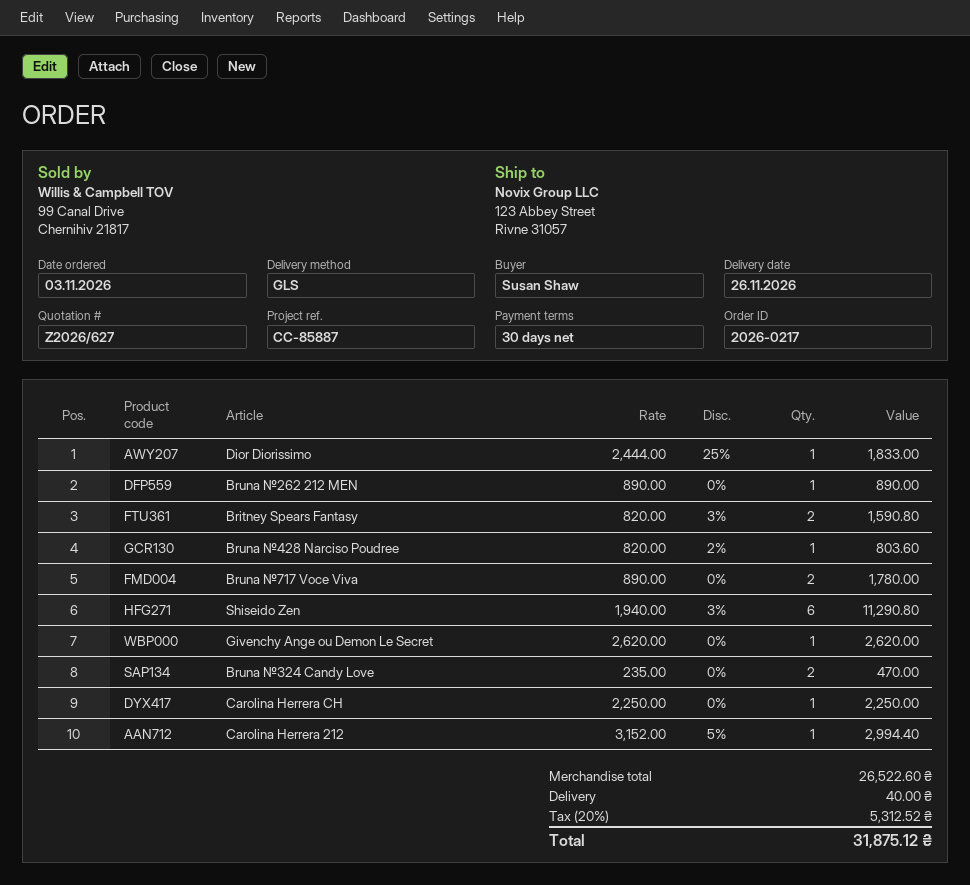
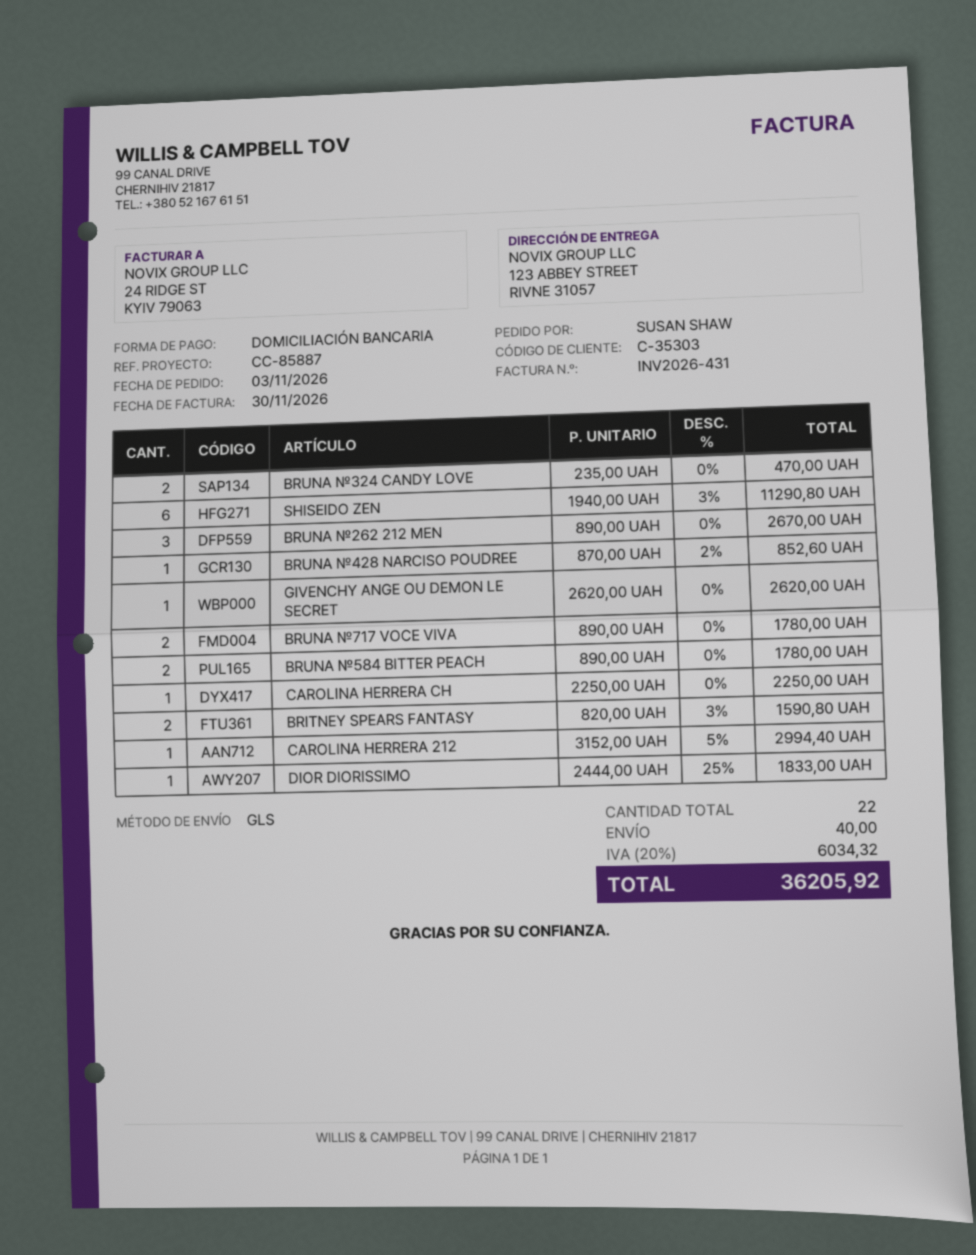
Bruna №262 212 MEN: 1 x 890.00 = 890.00 -> 3 x 890.00 = 2670.00
Bruna №428 Narciso Poudree: 1 x 820.00 - 2% = 803.60 -> 1 x 870.00 - 2% = 852.60
BRUNA №584 BITTER PEACH: none -> 2 x 890.00 = 1780.00
tax: 20% = 5312.52 -> 20% = 6034.32
total: 31875.12 -> 36205.92

